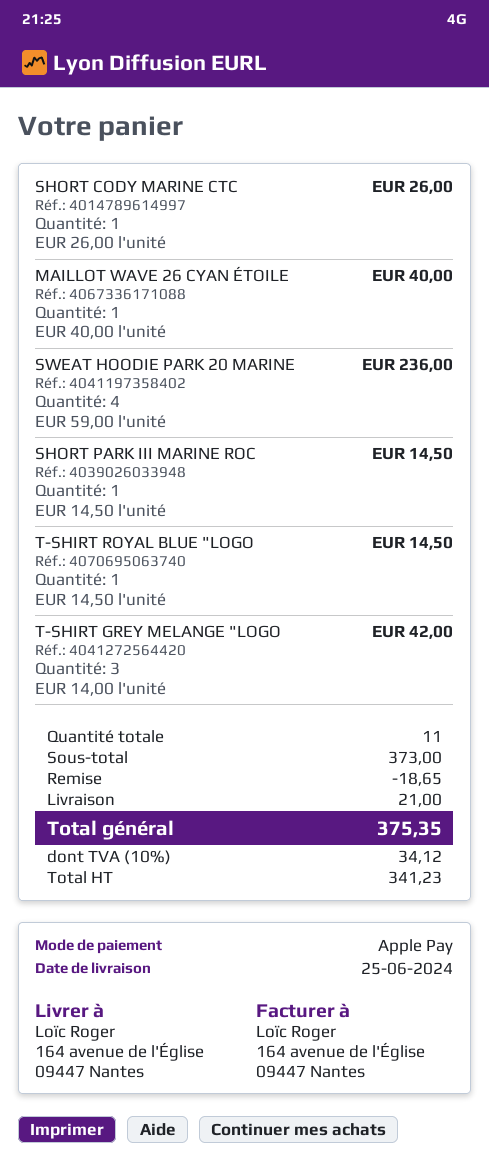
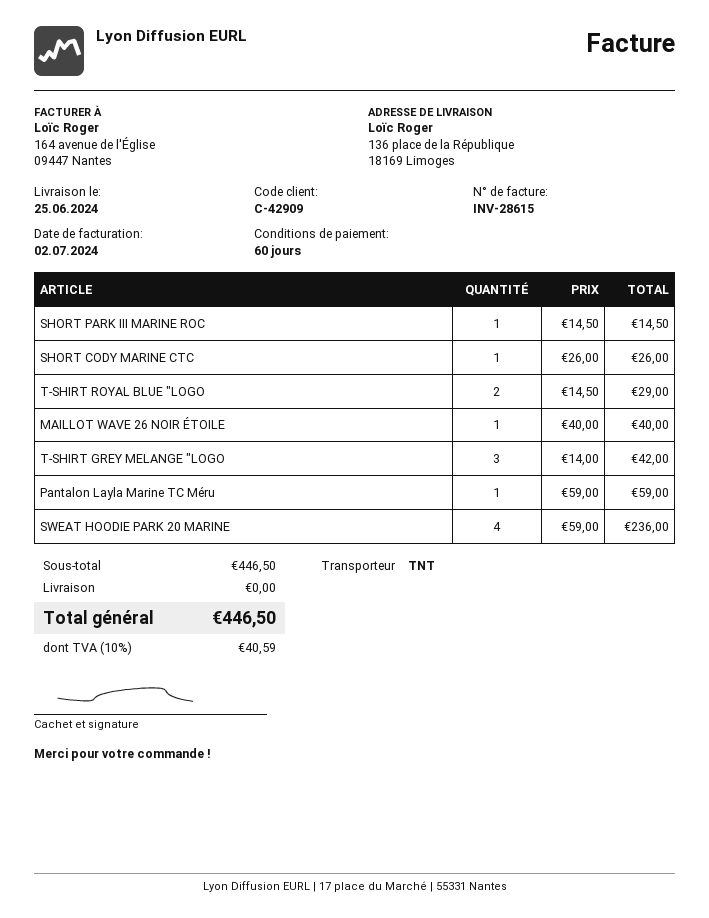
ship to: 164 avenue de l'Église, 09447 Nantes -> 136 place de la République, 18169 Limoges
MAILLOT WAVE 26 CYAN ÉTOILE: 1 x 40.00 = 40.00 -> none
T-SHIRT ROYAL BLUE "LOGO: 1 x 14.50 = 14.50 -> 2 x 14.50 = 29.00
MAILLOT WAVE 26 NOIR ÉTOILE: none -> 1 x 40.00 = 40.00
Pantalon Layla Marine TC Méru: none -> 1 x 59.00 = 59.00
subtotal: 373.00 -> 446.50
discount: 18.65 -> none
shipping: 21.00 -> 0.00
tax: 10% = 34.12 -> 10% = 40.59
total: 375.35 -> 446.50

